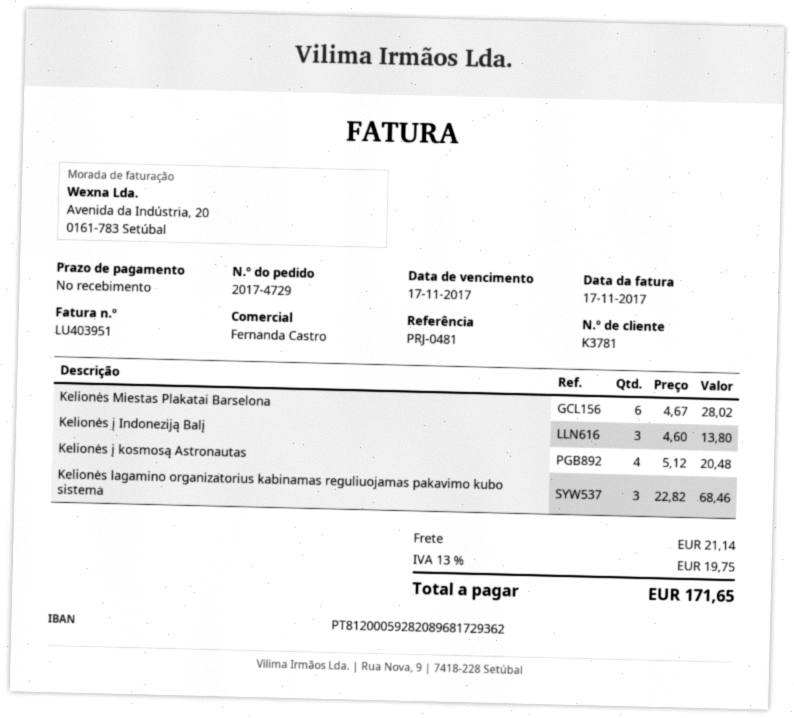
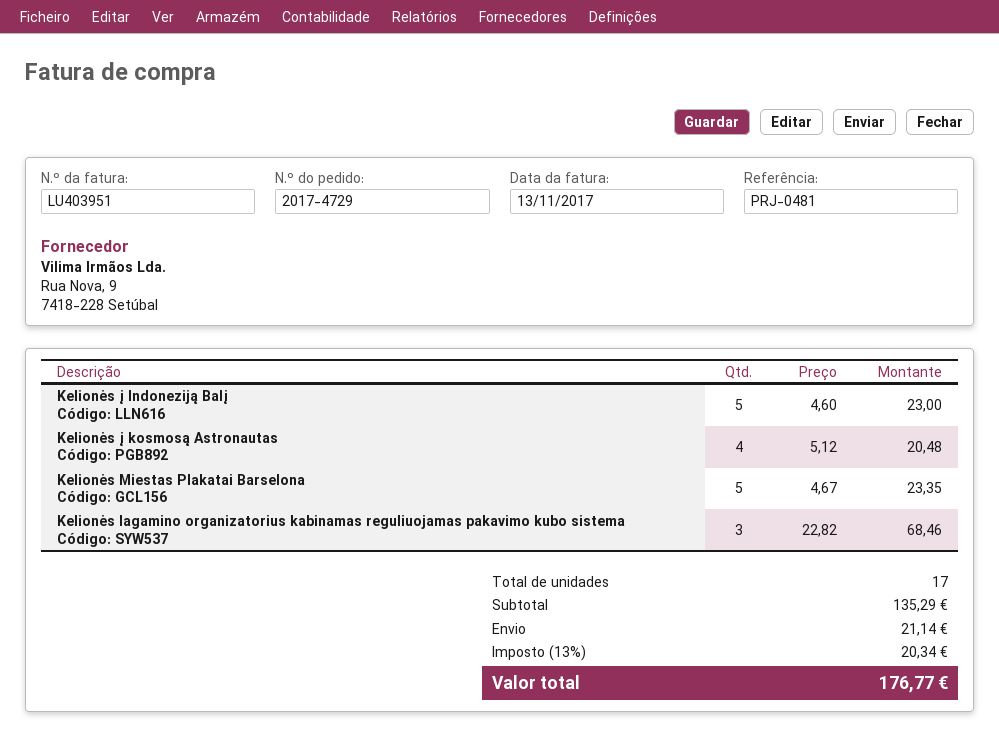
invoice date: 2017-11-17 -> 2017-11-13
Kelionės Miestas Plakatai Barselona: 6 x 4.67 = 28.02 -> 5 x 4.67 = 23.35
Kelionės į Indoneziją Balį: 3 x 4.60 = 13.80 -> 5 x 4.60 = 23.00
tax: 13% = 19.75 -> 13% = 20.34
total: 171.65 -> 176.77

